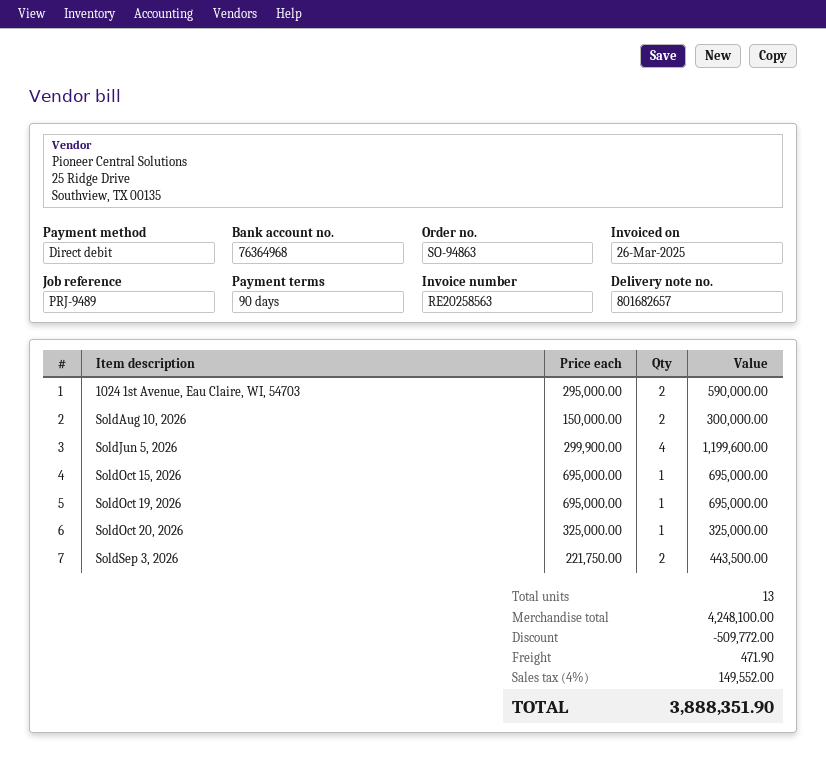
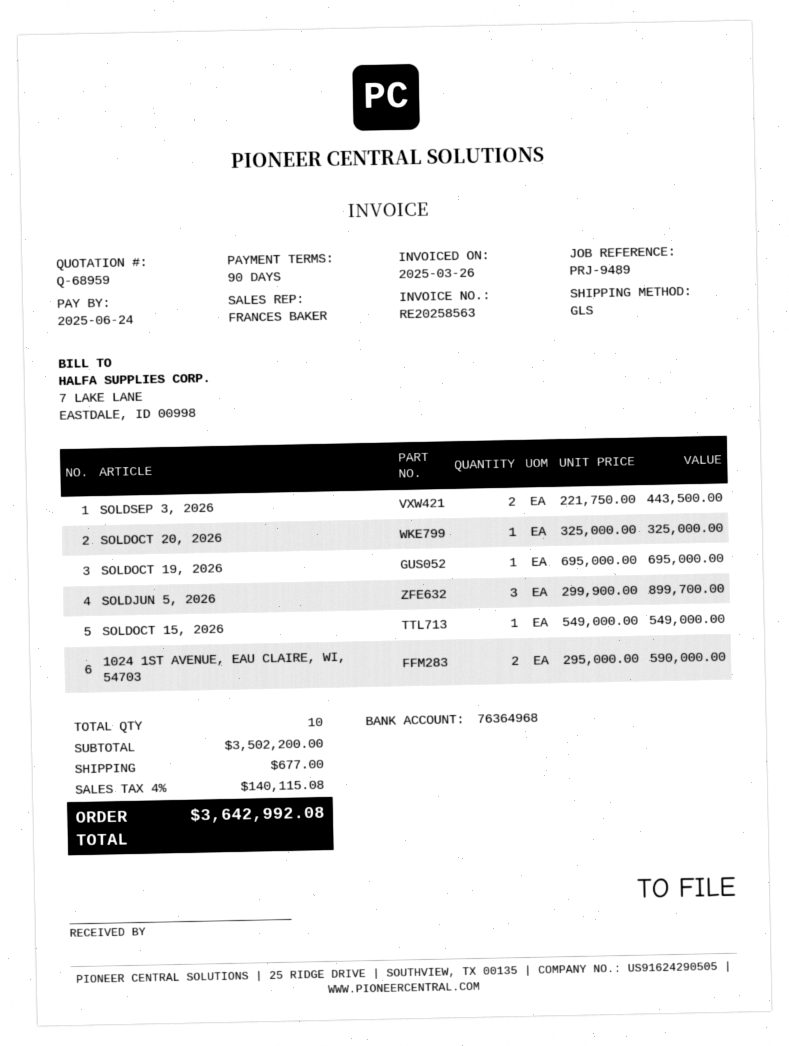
SoldAug 10, 2026: 2 x 150000.00 = 300000.00 -> none
SoldJun 5, 2026: 4 x 299900.00 = 1199600.00 -> 3 x 299900.00 = 899700.00
SoldOct 15, 2026: 1 x 695000.00 = 695000.00 -> 1 x 549000.00 = 549000.00
total quantity: 13 -> 10
subtotal: 4248100.00 -> 3502200.00
discount: 509772.00 -> none
shipping: 471.90 -> 677.00
tax: 4% = 149552.00 -> 4% = 140115.08
total: 3888351.90 -> 3642992.08

